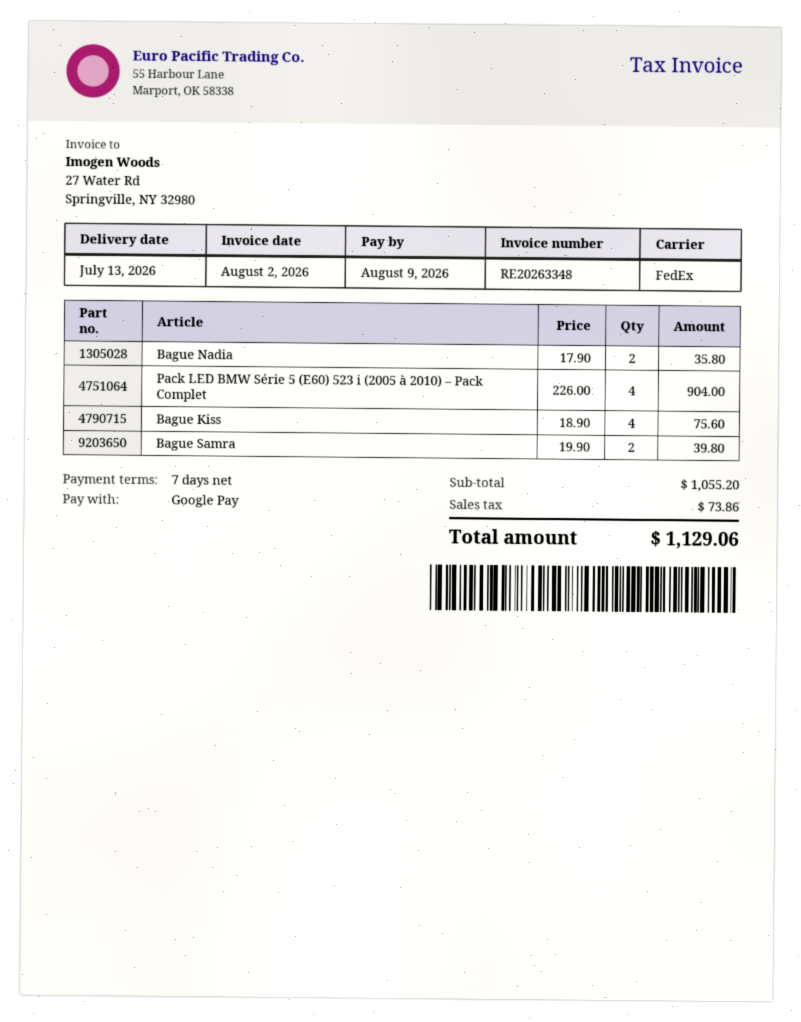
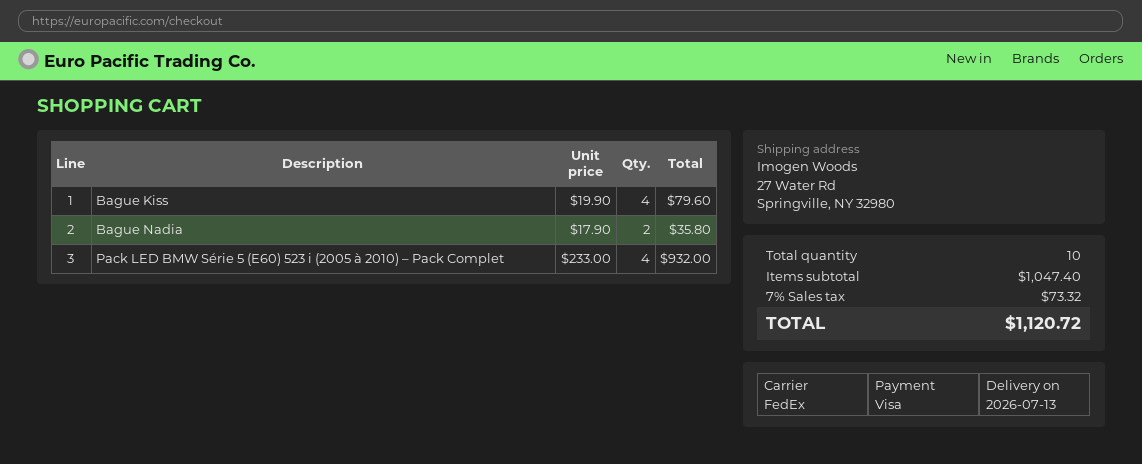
payment method: Google Pay -> Visa
Pack LED BMW Série 5 (E60) 523 i (2005 à 2010) – Pack Complet: 4 x 226.00 = 904.00 -> 4 x 233.00 = 932.00
Bague Kiss: 4 x 18.90 = 75.60 -> 4 x 19.90 = 79.60
Bague Samra: 2 x 19.90 = 39.80 -> none
subtotal: 1055.20 -> 1047.40
tax: 73.86 -> 73.32
total: 1129.06 -> 1120.72

